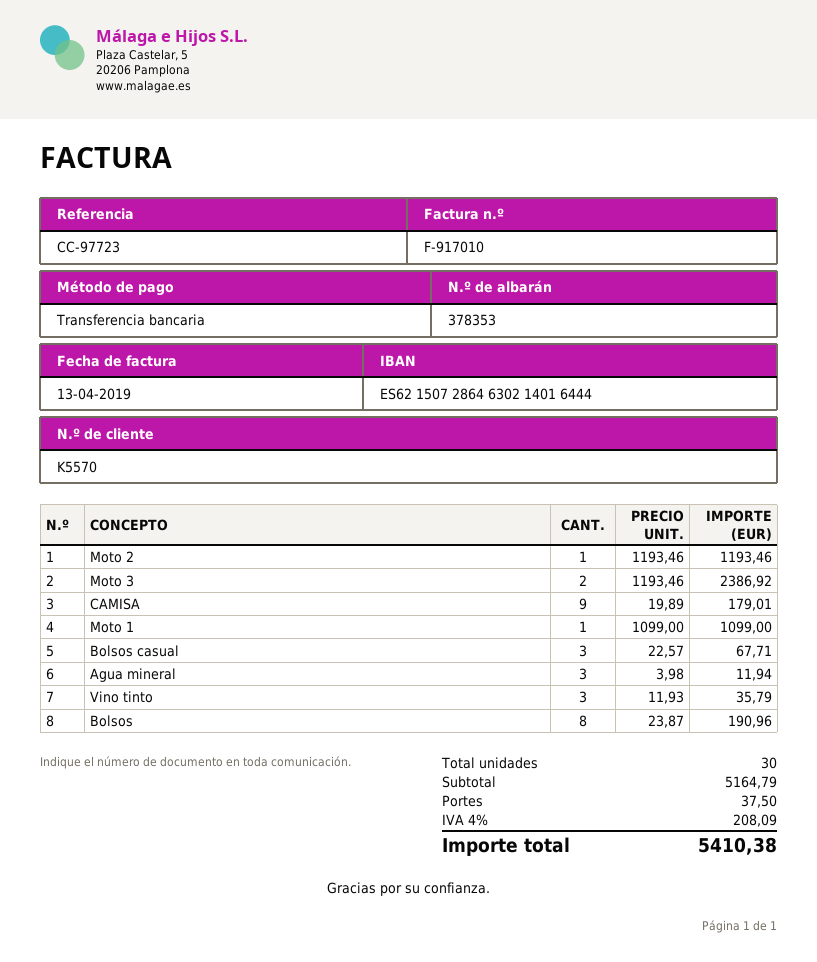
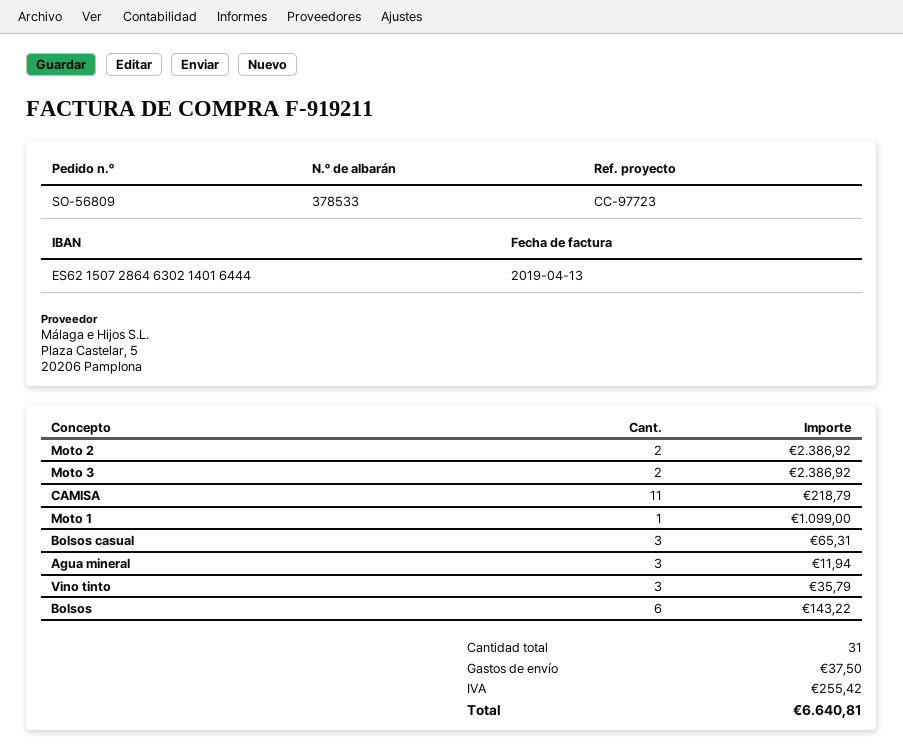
delivery note number: 378353 -> 378533
invoice number: F-917010 -> F-919211
Moto 2: 1 for 1193.46 -> 2 for 2386.92
CAMISA: 9 for 179.01 -> 11 for 218.79
Bolsos casual: 3 for 67.71 -> 3 for 65.31
Bolsos: 8 for 190.96 -> 6 for 143.22
total quantity: 30 -> 31
tax: 208.09 -> 255.42
total: 5410.38 -> 6640.81

